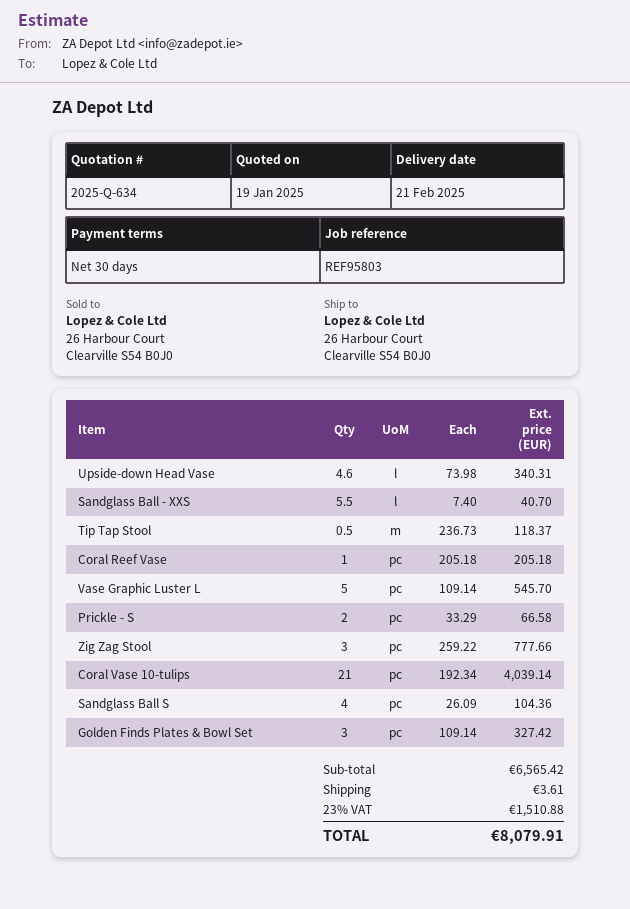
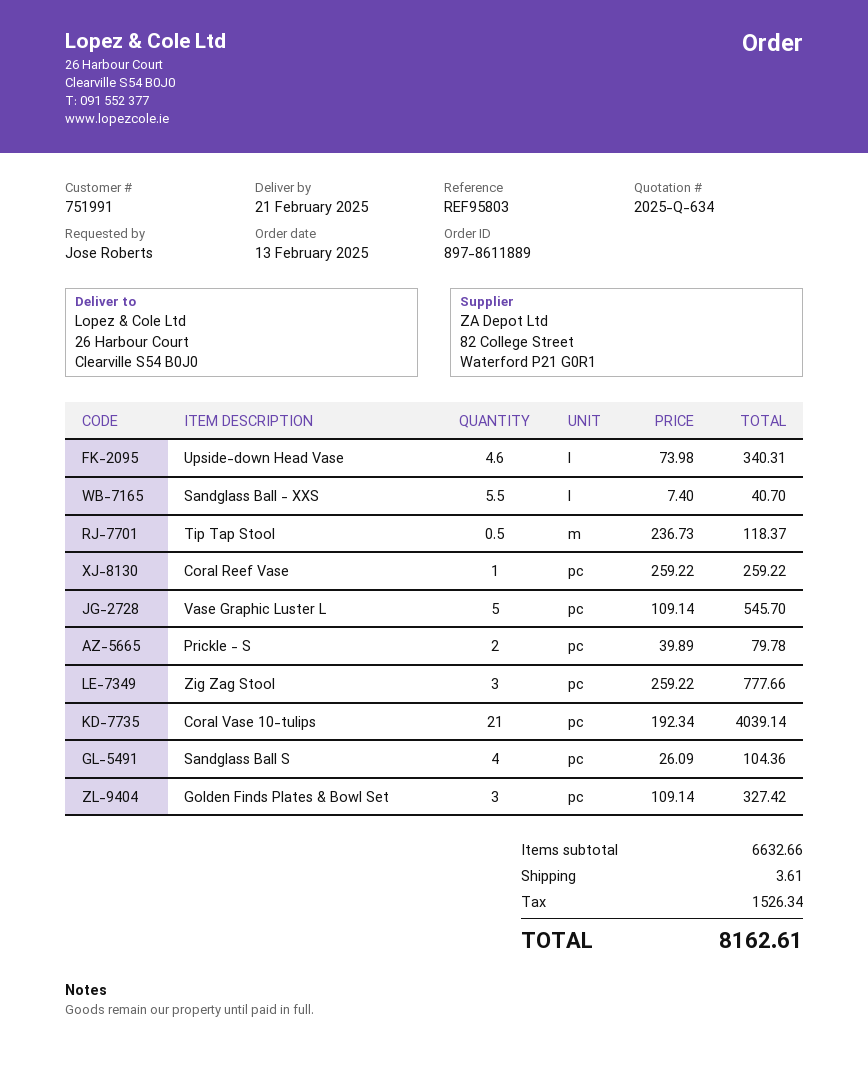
Coral Reef Vase: 1 x 205.18 = 205.18 -> 1 x 259.22 = 259.22
Prickle - S: 2 x 33.29 = 66.58 -> 2 x 39.89 = 79.78
subtotal: 6565.42 -> 6632.66
tax: 1510.88 -> 1526.34
total: 8079.91 -> 8162.61

